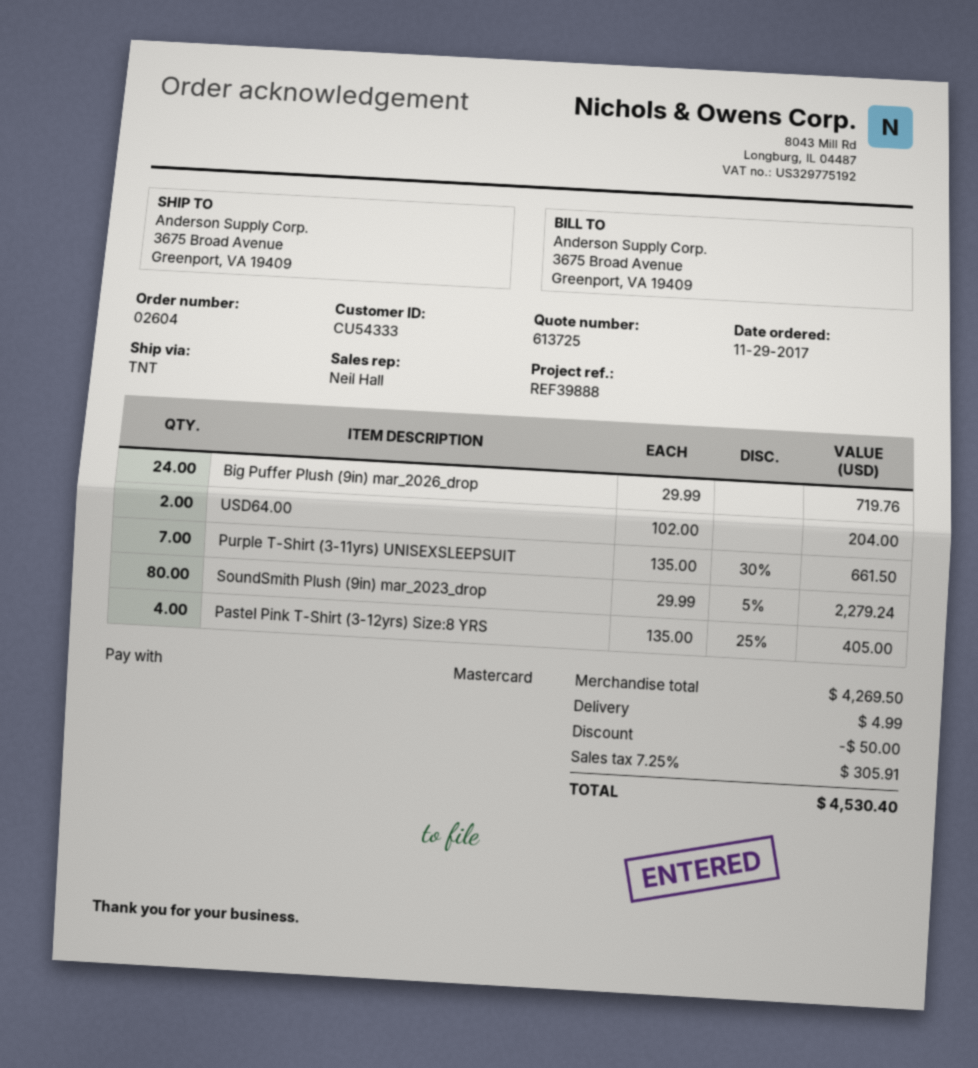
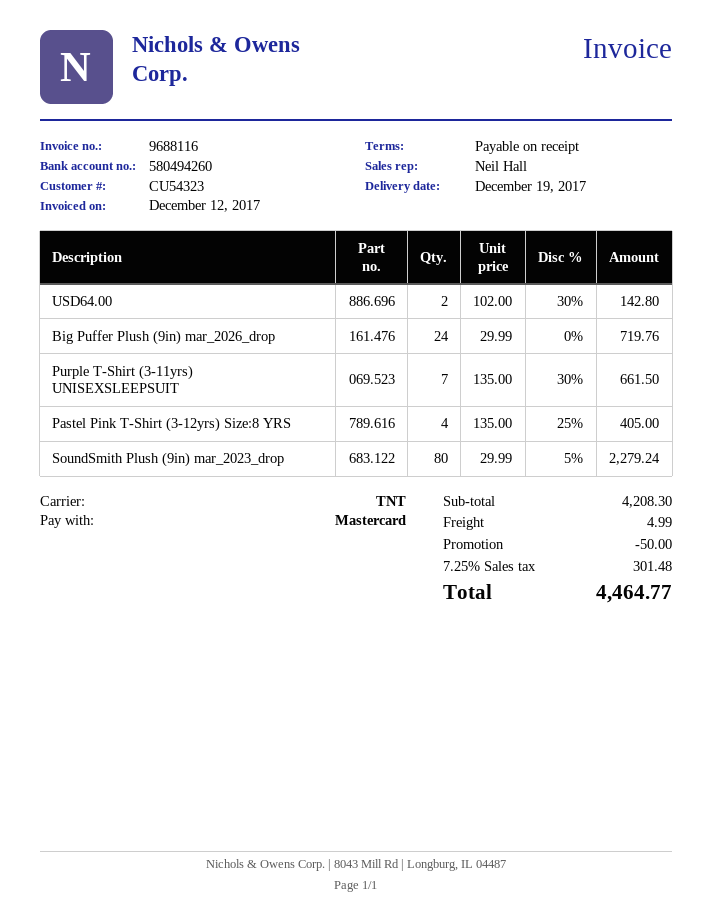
customer number: CU54333 -> CU54323
USD64.00: 2 x 102.00 = 204.00 -> 2 x 102.00 - 30% = 142.80
subtotal: 4269.50 -> 4208.30
tax: 7.25% = 305.91 -> 7.25% = 301.48
total: 4530.40 -> 4464.77

